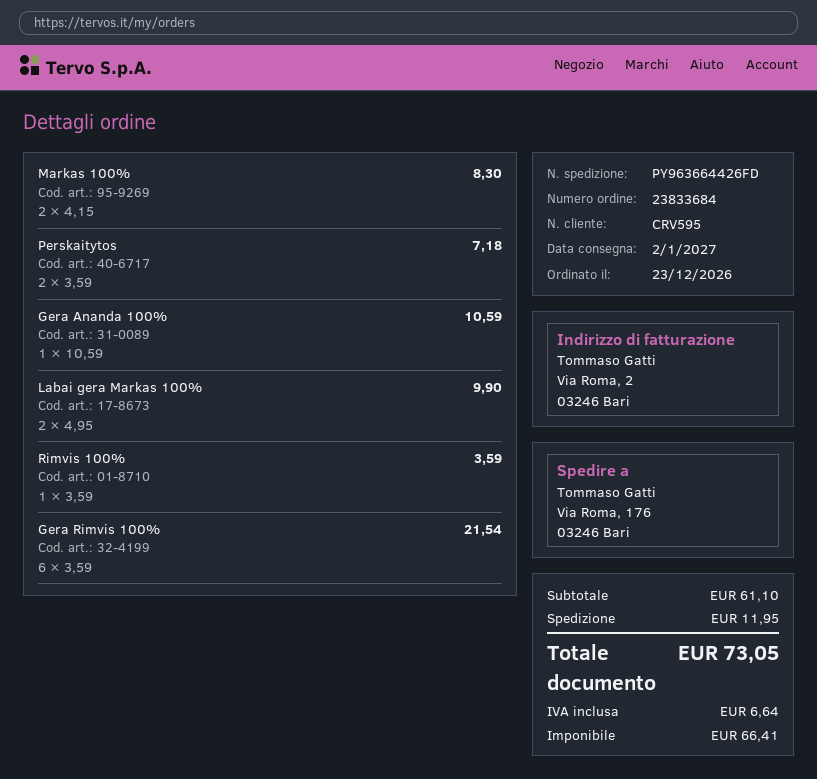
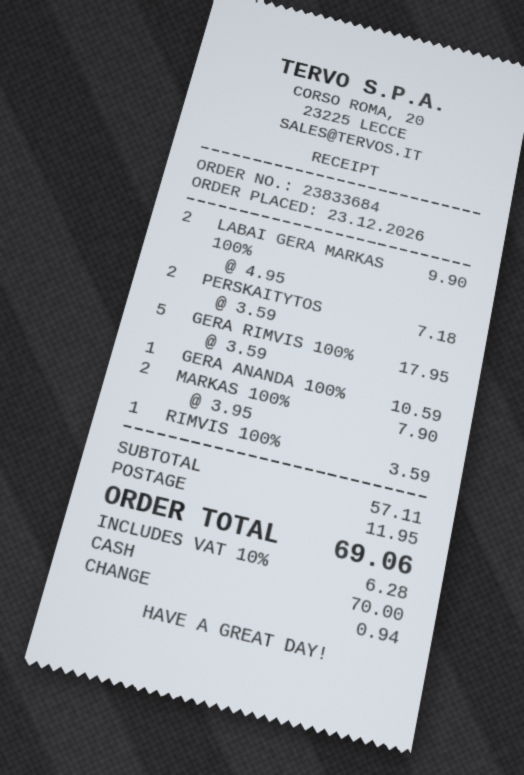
Markas 100%: 2 x 4.15 = 8.30 -> 2 x 3.95 = 7.90
Gera Rimvis 100%: 6 x 3.59 = 21.54 -> 5 x 3.59 = 17.95
subtotal: 61.10 -> 57.11
tax: 6.64 -> 6.28
total: 73.05 -> 69.06

